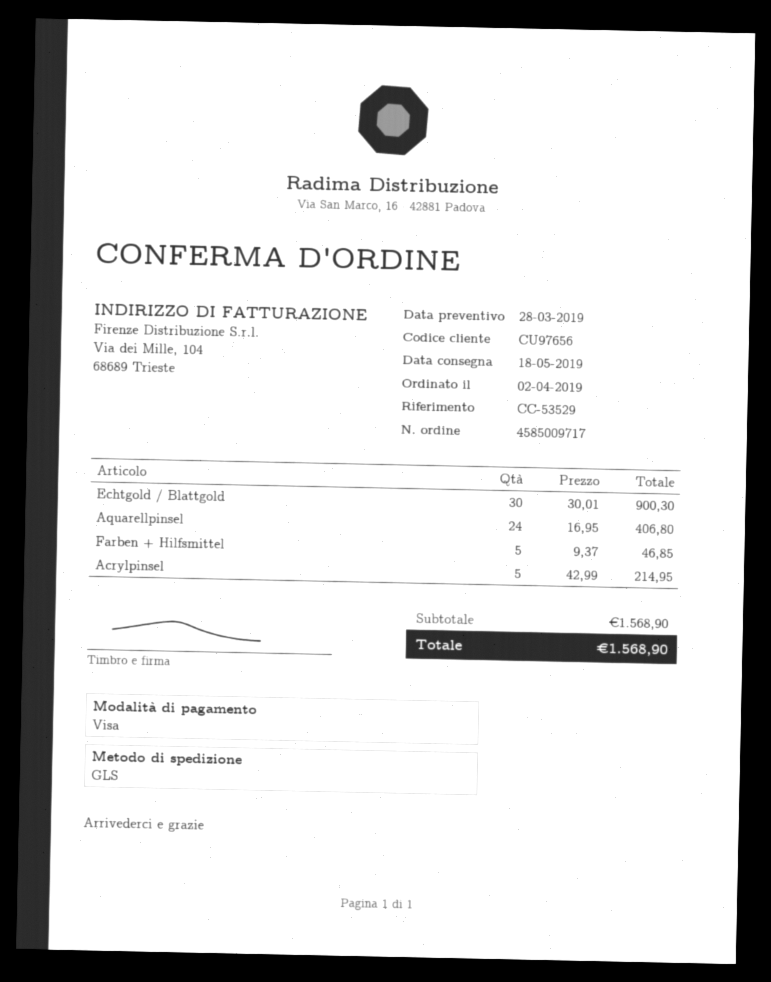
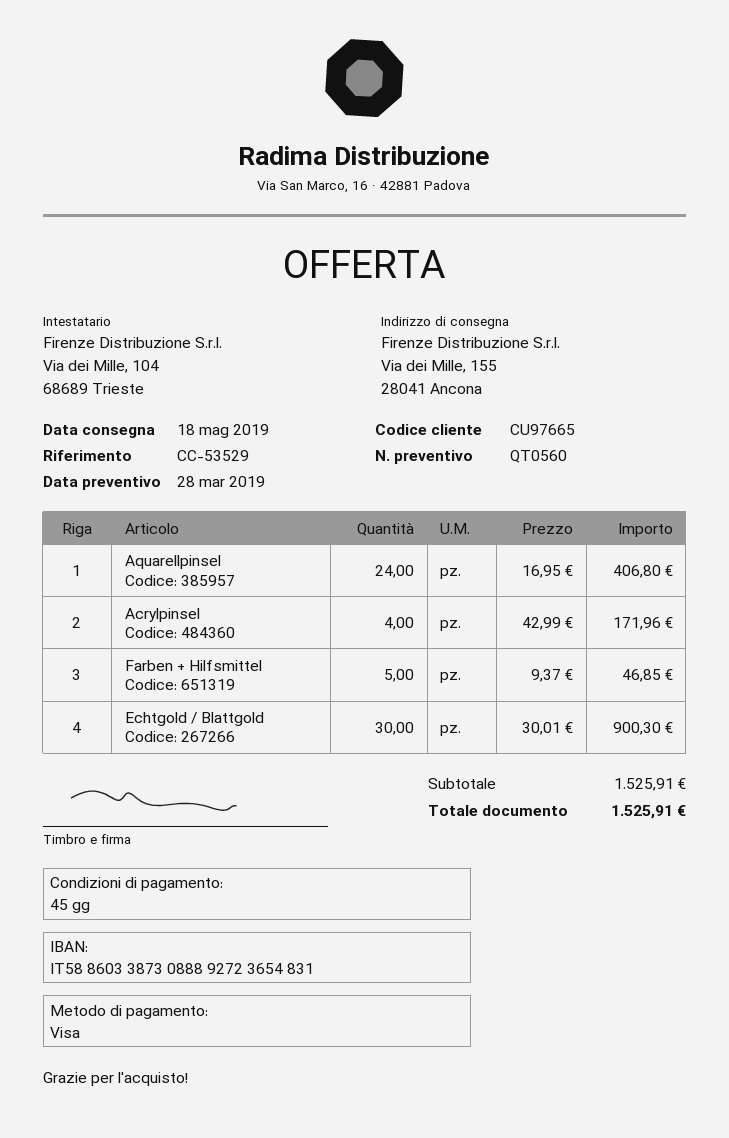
customer number: CU97656 -> CU97665
Acrylpinsel: 5 x 42.99 = 214.95 -> 4 x 42.99 = 171.96
subtotal: 1568.90 -> 1525.91
total: 1568.90 -> 1525.91

